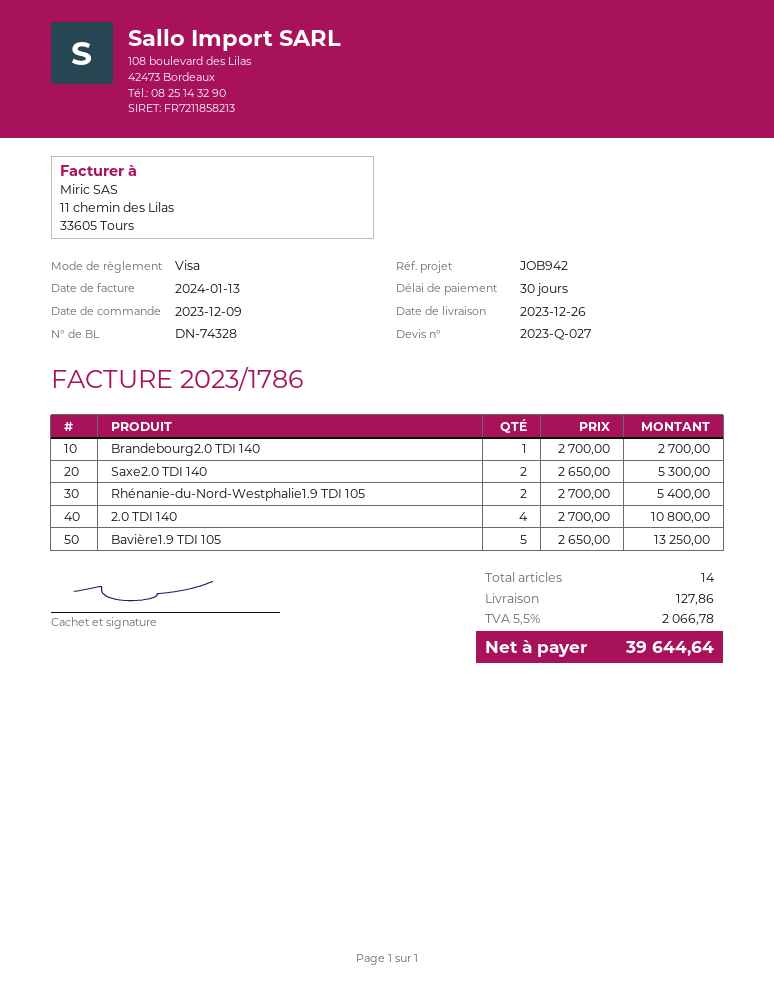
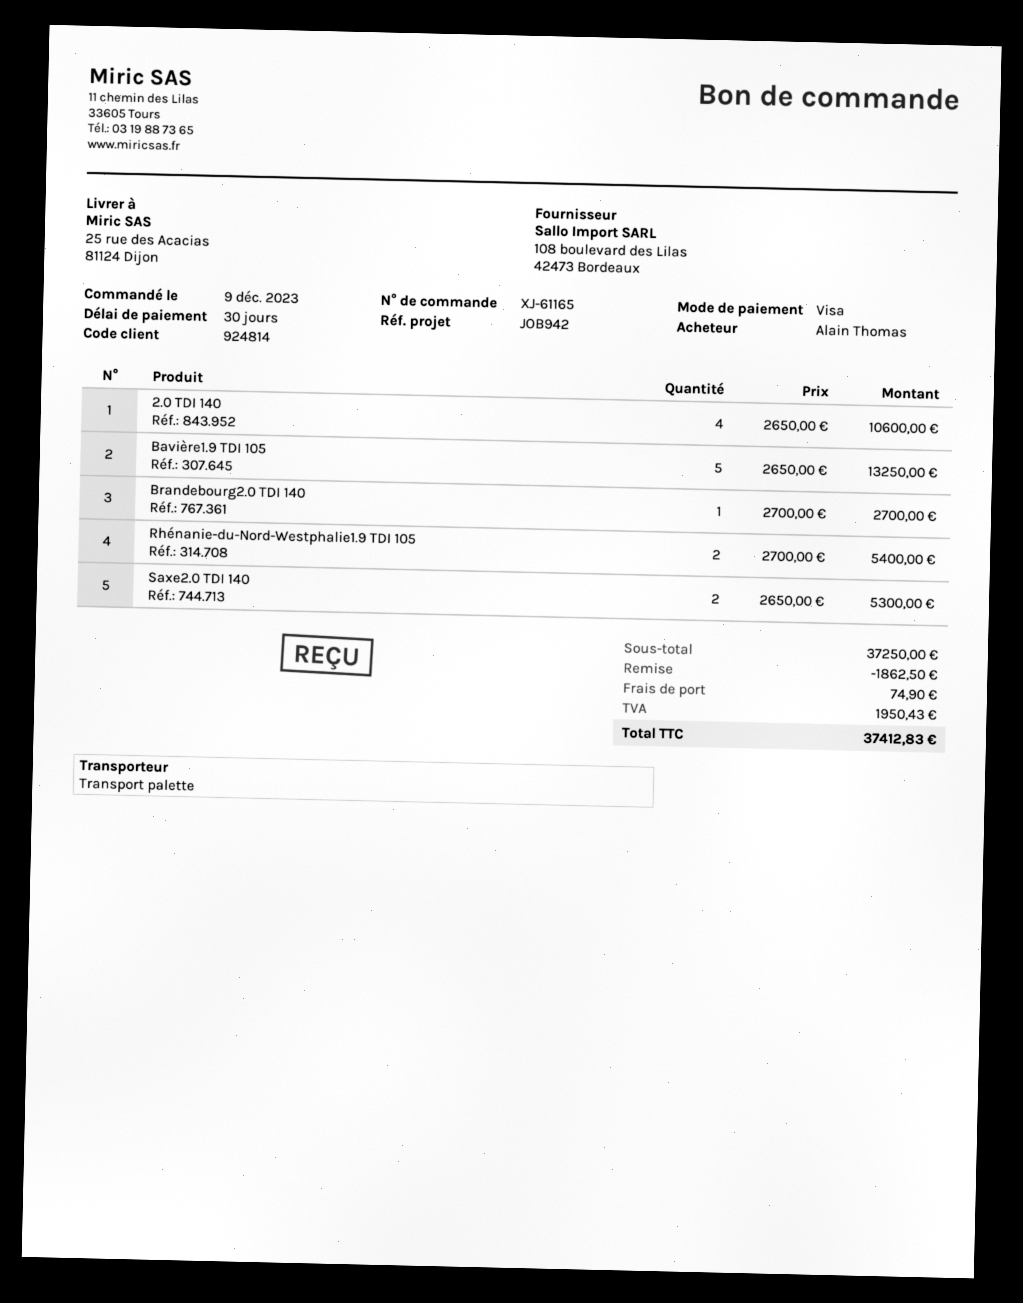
2.0 TDI 140: 4 x 2700.00 = 10800.00 -> 4 x 2650.00 = 10600.00
discount: none -> 1862.50
shipping: 127.86 -> 74.90
tax: 2066.78 -> 1950.43
total: 39644.64 -> 37412.83

